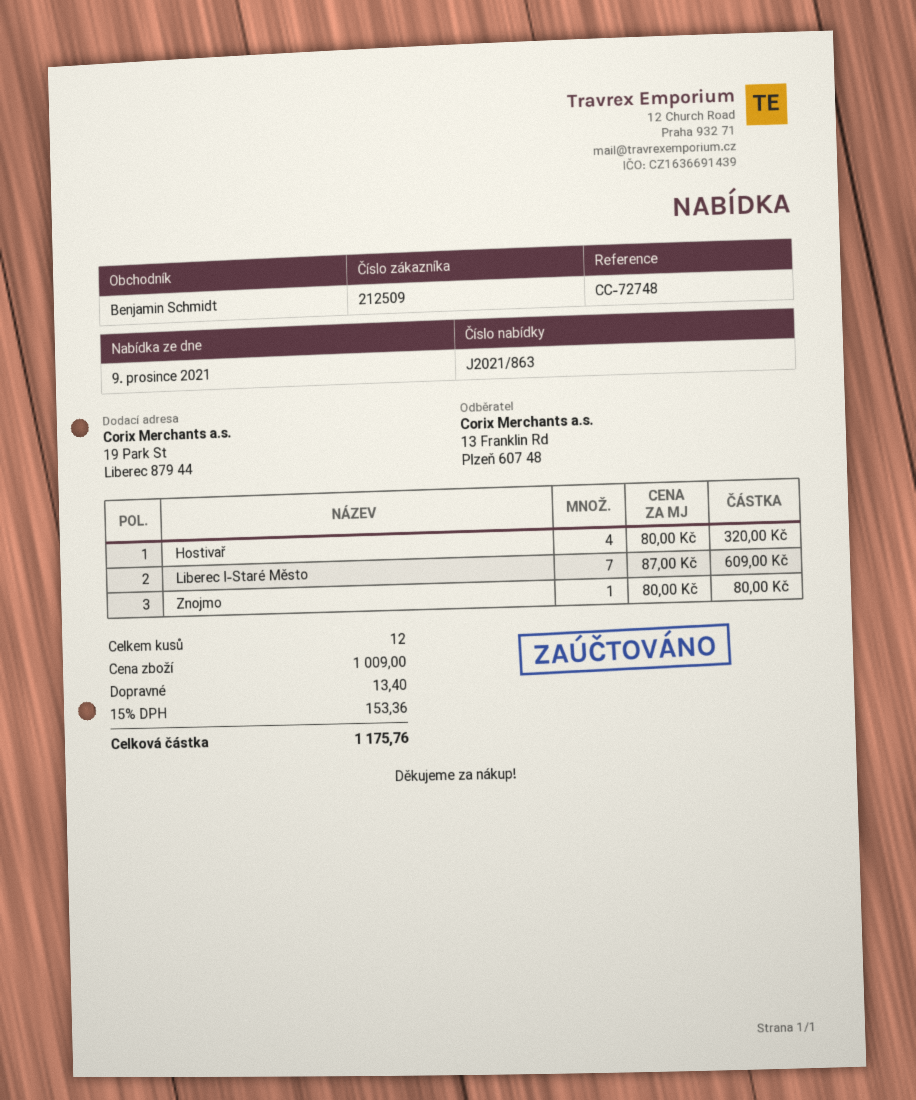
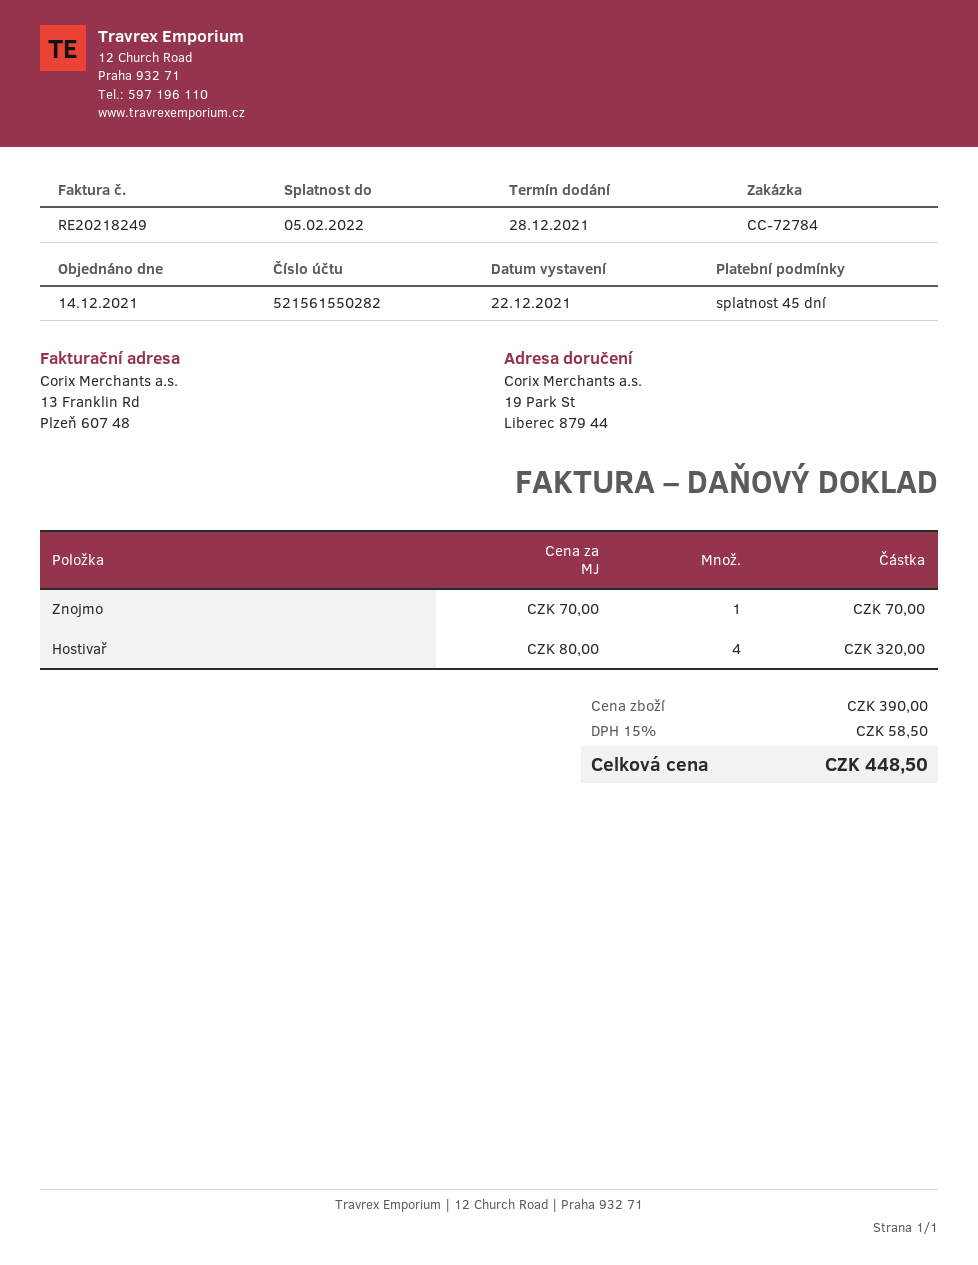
reference: CC-72748 -> CC-72784
Liberec I-Staré Město: 7 x 87.00 = 609.00 -> none
Znojmo: 1 x 80.00 = 80.00 -> 1 x 70.00 = 70.00
subtotal: 1009.00 -> 390.00
shipping: 13.40 -> none
tax: 15% = 153.36 -> 15% = 58.50
total: 1175.76 -> 448.50

